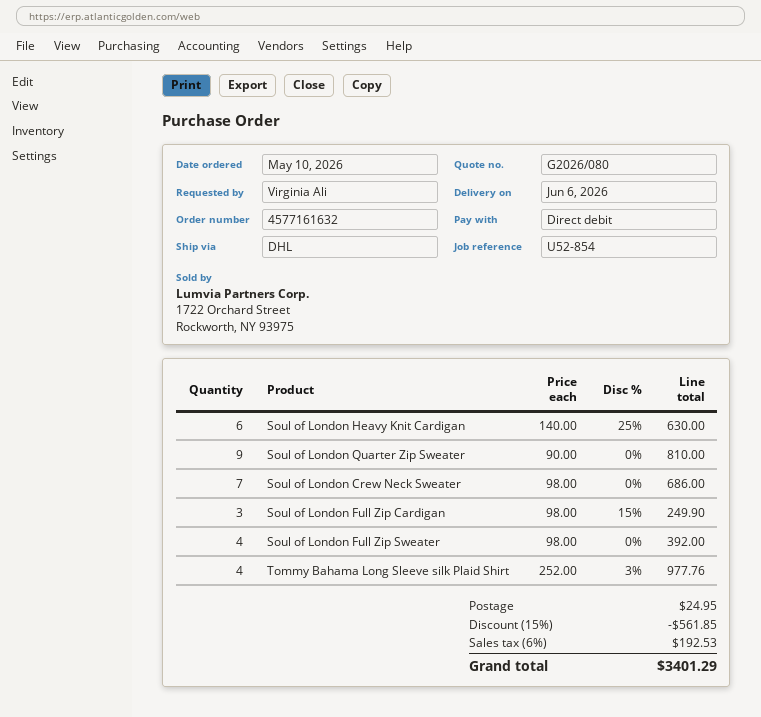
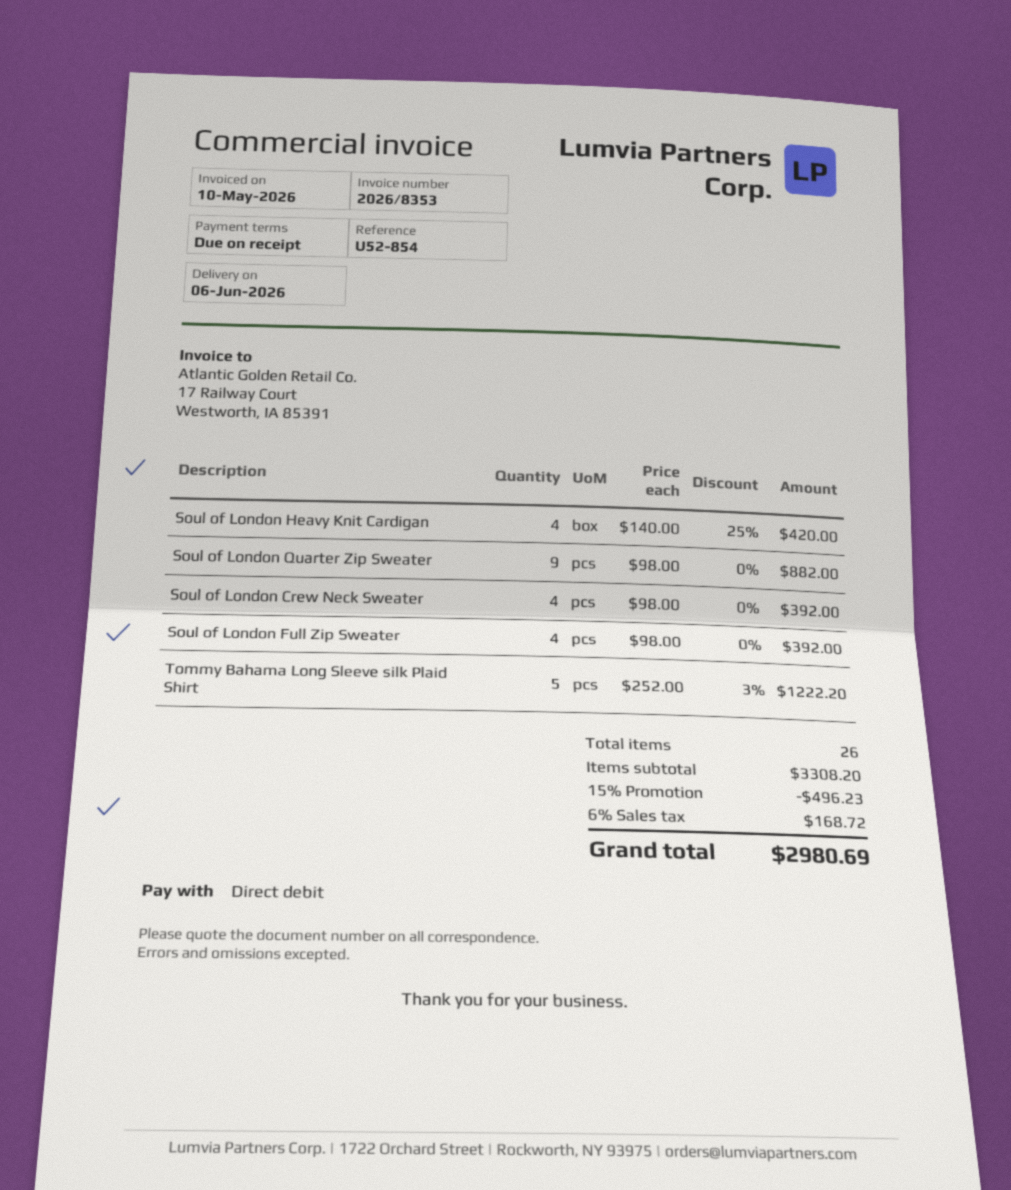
Soul of London Heavy Knit Cardigan: 6 x 140.00 - 25% = 630.00 -> 4 x 140.00 - 25% = 420.00
Soul of London Quarter Zip Sweater: 9 x 90.00 = 810.00 -> 9 x 98.00 = 882.00
Soul of London Crew Neck Sweater: 7 x 98.00 = 686.00 -> 4 x 98.00 = 392.00
Soul of London Full Zip Cardigan: 3 x 98.00 - 15% = 249.90 -> none
Tommy Bahama Long Sleeve silk Plaid Shirt: 4 x 252.00 - 3% = 977.76 -> 5 x 252.00 - 3% = 1222.20
discount: 15% = 561.85 -> 15% = 496.23
shipping: 24.95 -> none
tax: 6% = 192.53 -> 6% = 168.72
total: 3401.29 -> 2980.69

